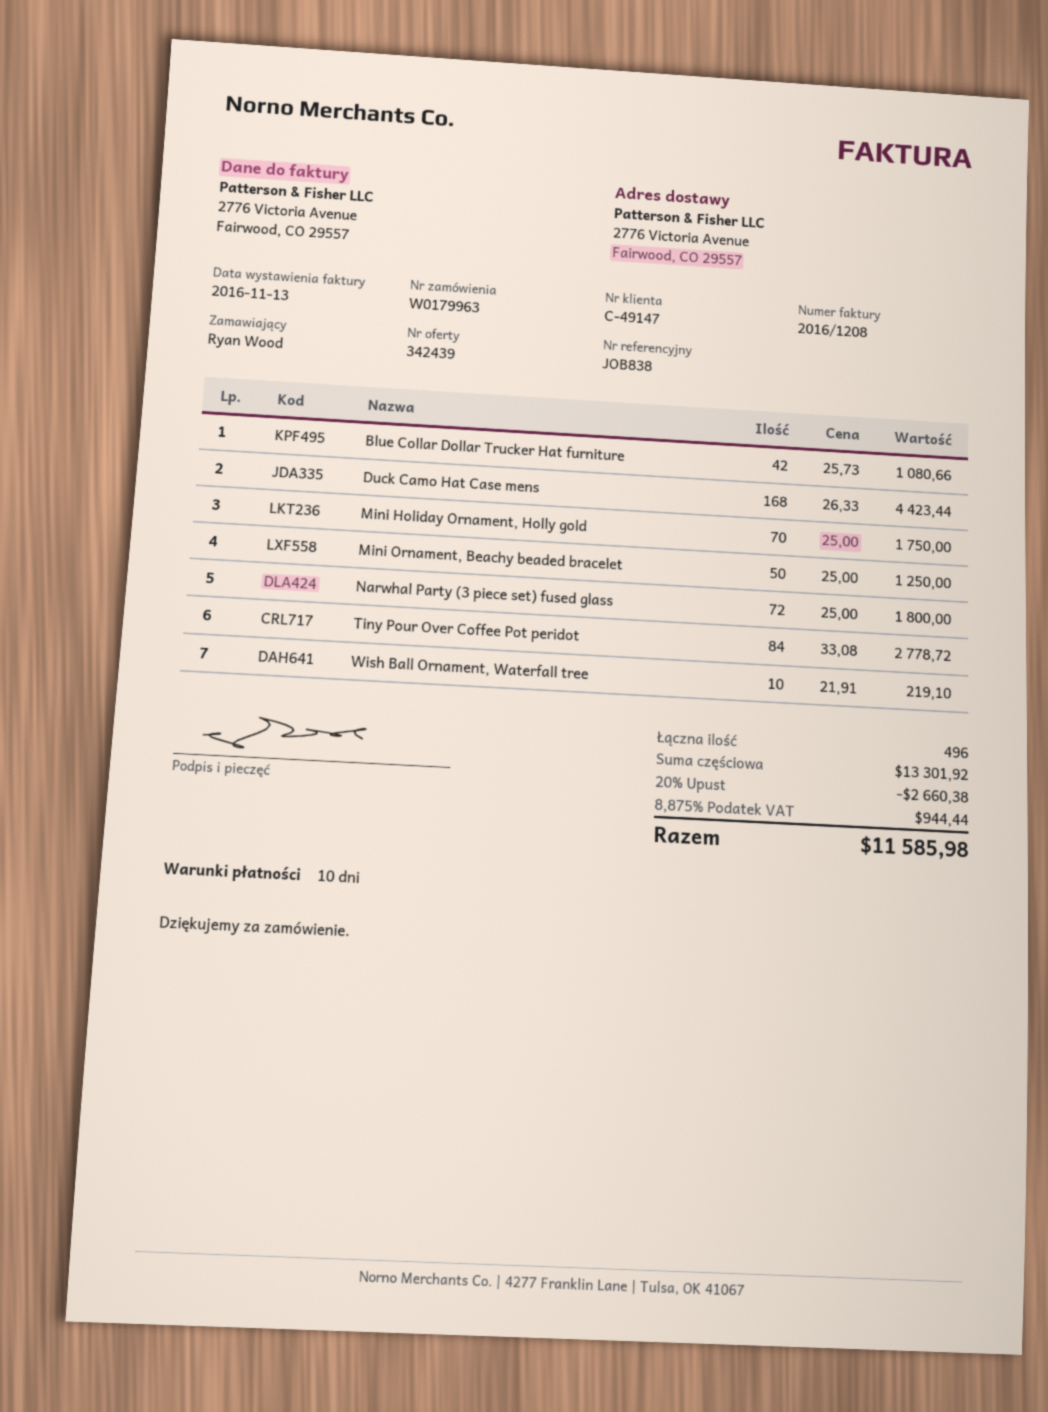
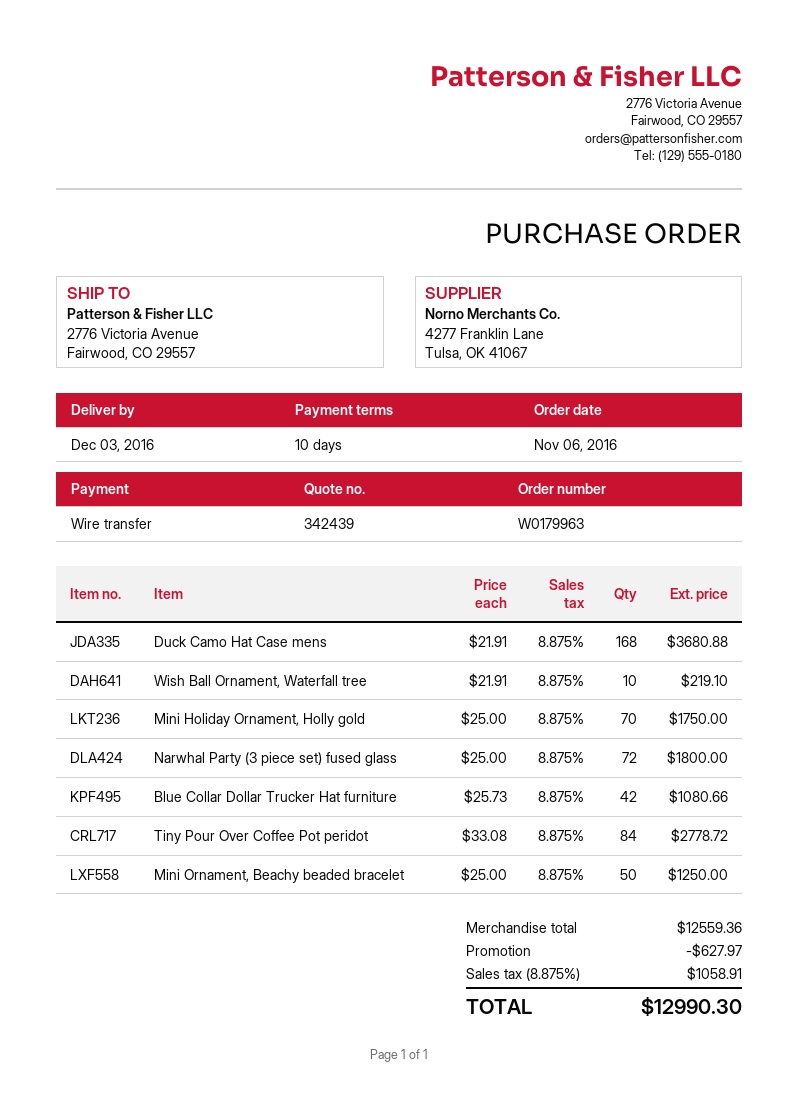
Duck Camo Hat Case mens: 168 x 26.33 = 4423.44 -> 168 x 21.91 = 3680.88
subtotal: 13301.92 -> 12559.36
discount: 2660.38 -> 627.97
tax: 8.875% = 944.44 -> 8.875% = 1058.91
total: 11585.98 -> 12990.30

